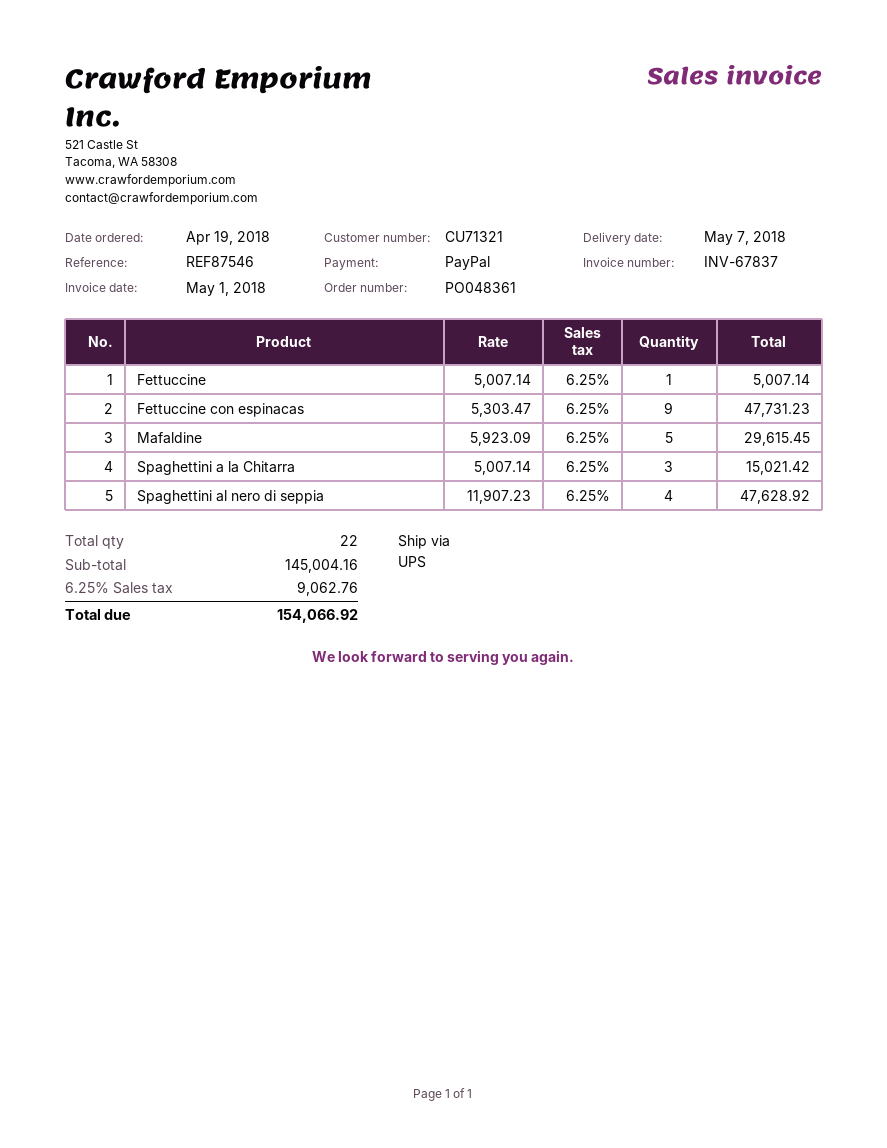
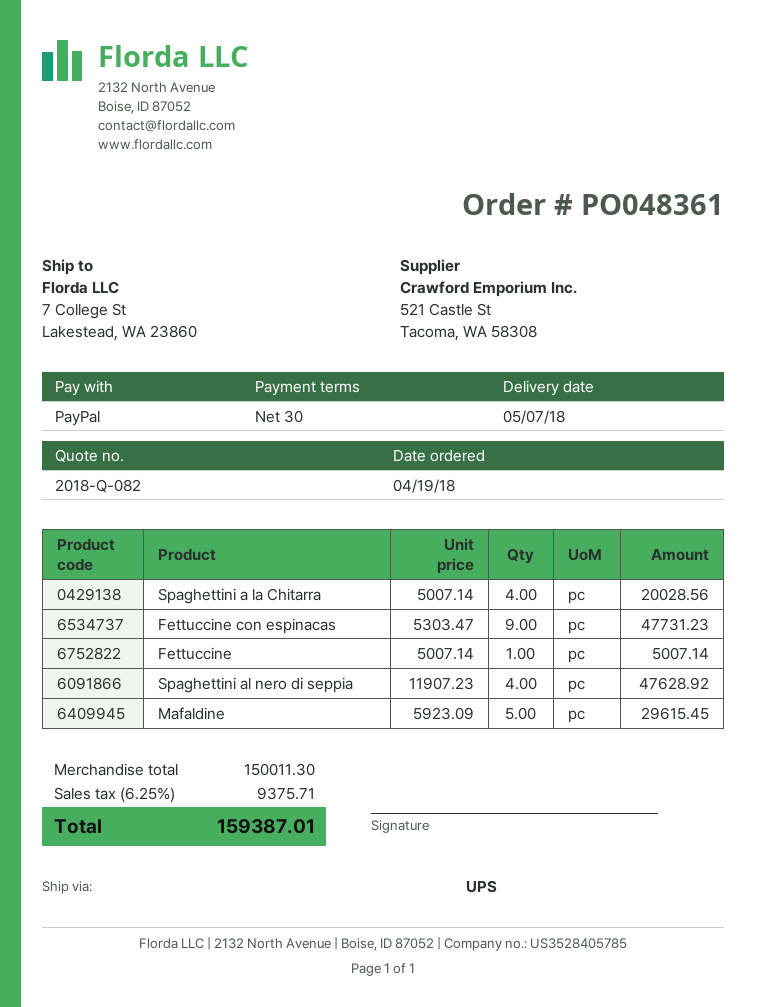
Spaghettini a la Chitarra: 3 x 5007.14 = 15021.42 -> 4 x 5007.14 = 20028.56
subtotal: 145004.16 -> 150011.30
tax: 6.25% = 9062.76 -> 6.25% = 9375.71
total: 154066.92 -> 159387.01

